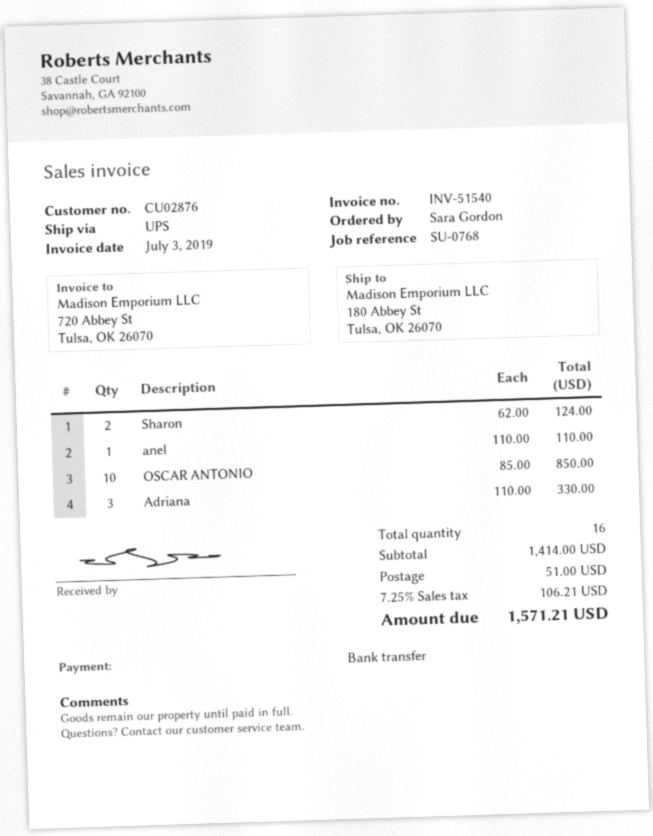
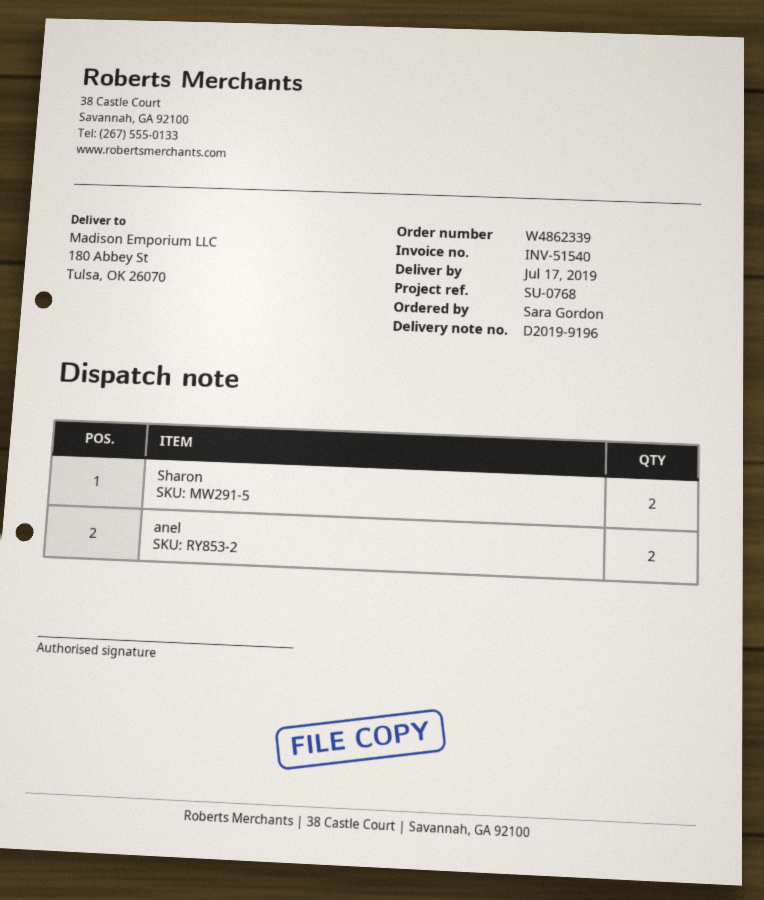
anel: 1 -> 2
OSCAR ANTONIO: 10 -> none
Adriana: 3 -> none

